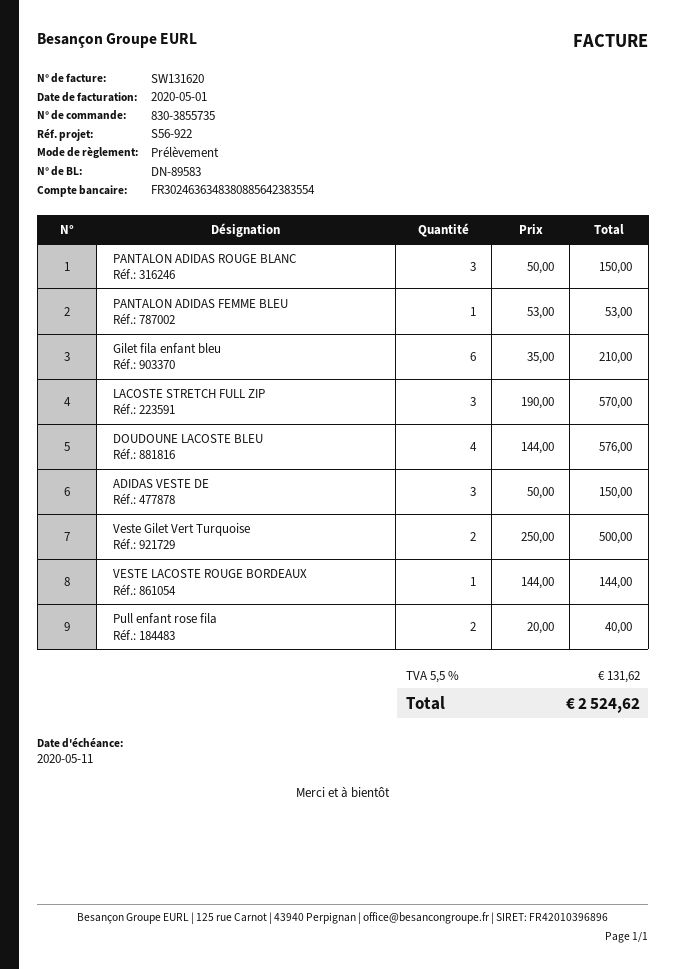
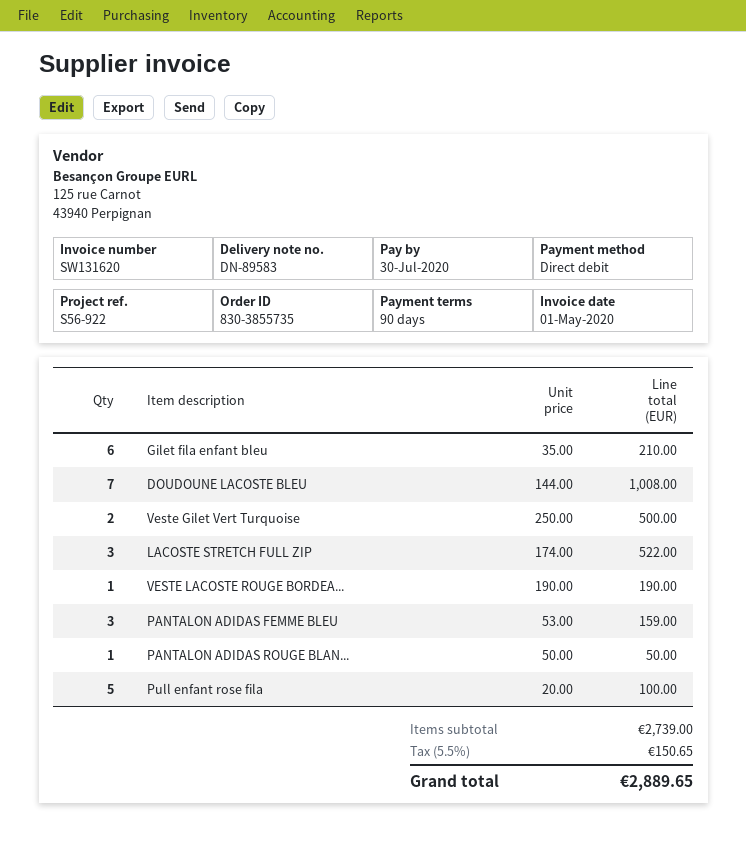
due date: 2020-05-11 -> 2020-07-30
PANTALON ADIDAS ROUGE BLANC: 3 x 50.00 = 150.00 -> 1 x 50.00 = 50.00
PANTALON ADIDAS FEMME BLEU: 1 x 53.00 = 53.00 -> 3 x 53.00 = 159.00
LACOSTE STRETCH FULL ZIP: 3 x 190.00 = 570.00 -> 3 x 174.00 = 522.00
DOUDOUNE LACOSTE BLEU: 4 x 144.00 = 576.00 -> 7 x 144.00 = 1008.00
ADIDAS VESTE DE: 3 x 50.00 = 150.00 -> none
VESTE LACOSTE ROUGE BORDEAUX: 1 x 144.00 = 144.00 -> 1 x 190.00 = 190.00
Pull enfant rose fila: 2 x 20.00 = 40.00 -> 5 x 20.00 = 100.00
tax: 5.5% = 131.62 -> 5.5% = 150.65
total: 2524.62 -> 2889.65

